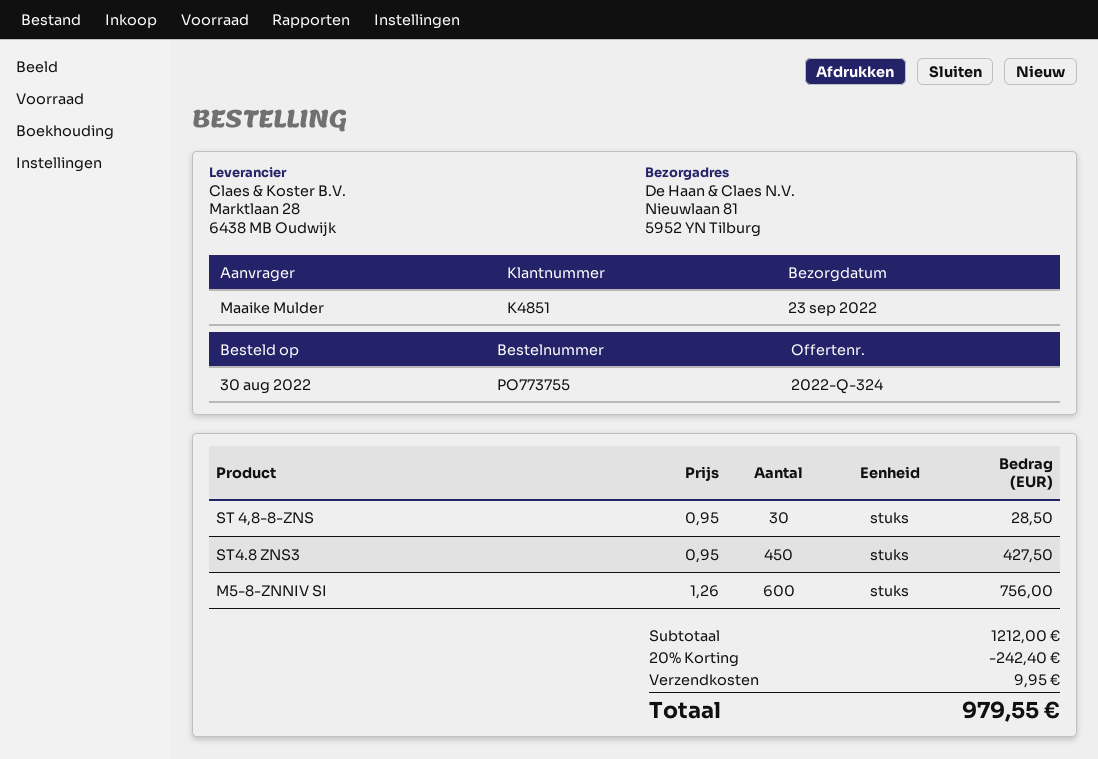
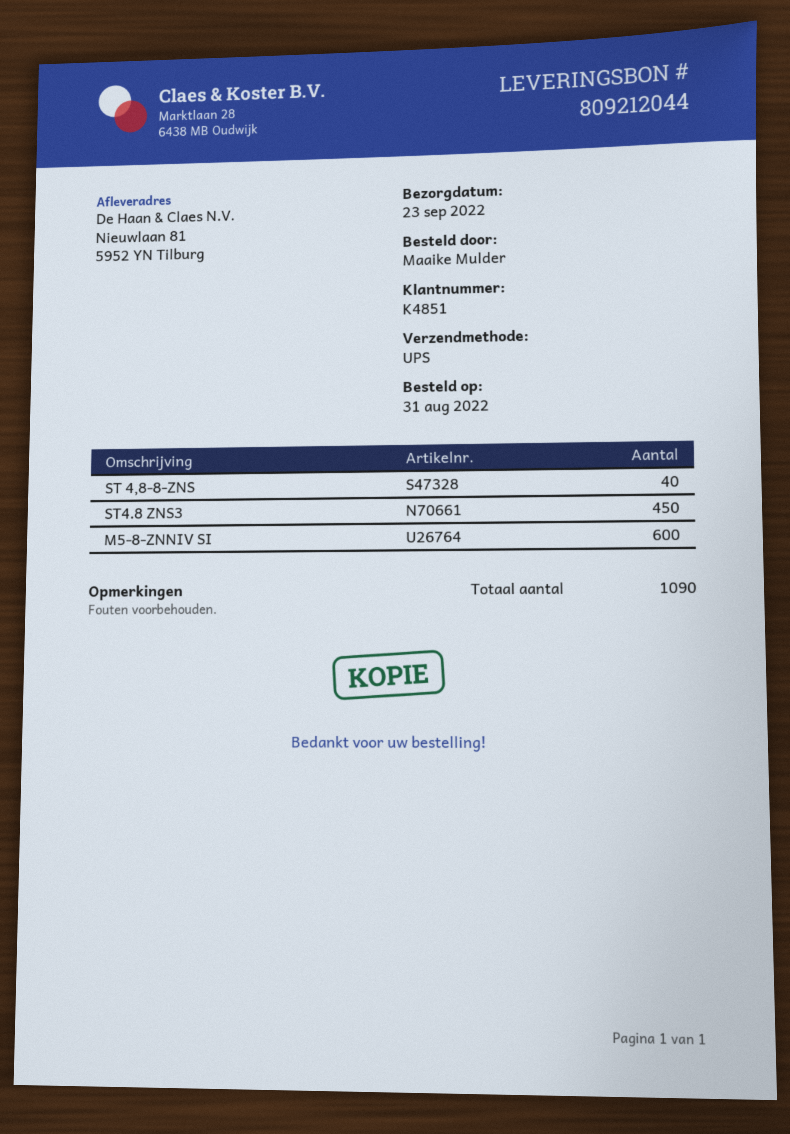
order date: 2022-08-30 -> 2022-08-31
ST 4,8-8-ZNS: 30 -> 40

